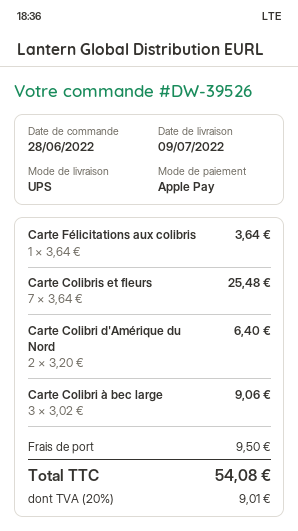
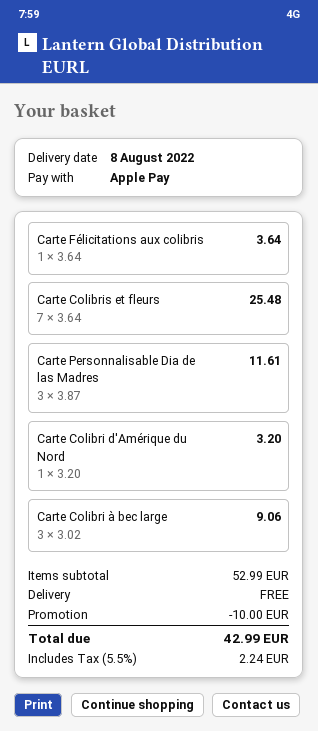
delivery date: 2022-07-09 -> 2022-08-08
Carte Colibri d'Amérique du Nord: 2 x 3.20 = 6.40 -> 1 x 3.20 = 3.20
Carte Personnalisable Dia de las Madres: none -> 3 x 3.87 = 11.61
discount: none -> 10.00
shipping: 9.50 -> 0.00
tax: 20% = 9.01 -> 5.5% = 2.24
total: 54.08 -> 42.99

